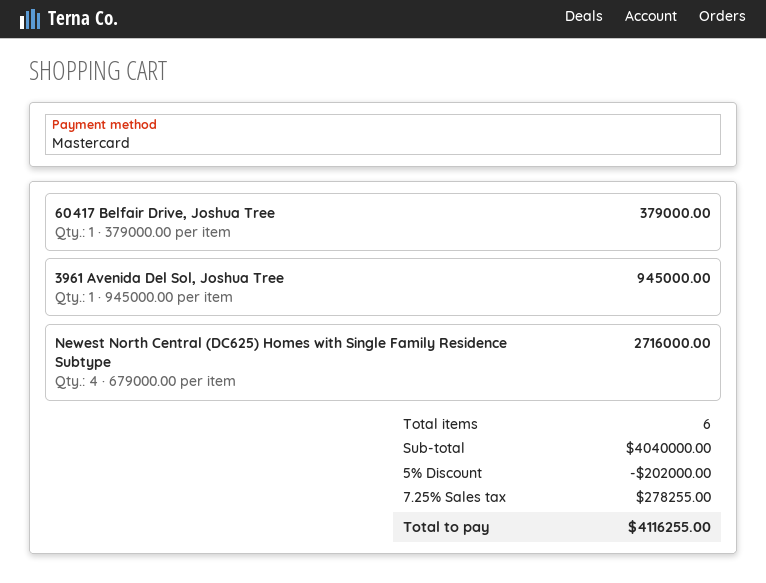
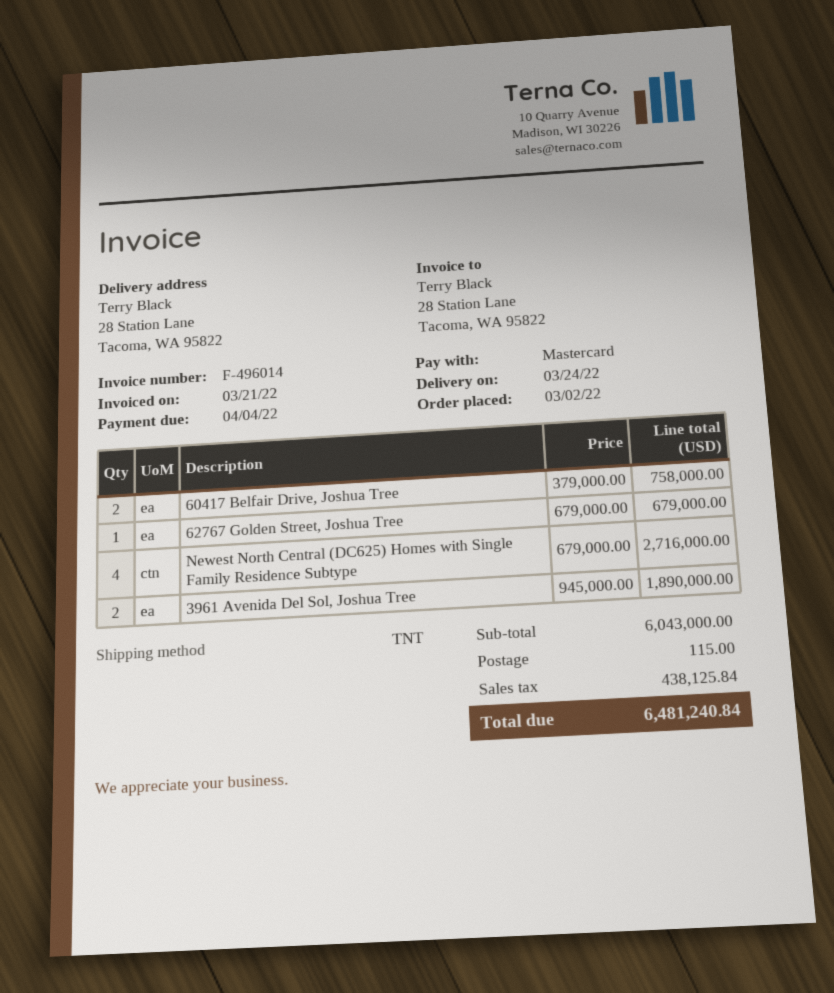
60417 Belfair Drive, Joshua Tree: 1 x 379000.00 = 379000.00 -> 2 x 379000.00 = 758000.00
3961 Avenida Del Sol, Joshua Tree: 1 x 945000.00 = 945000.00 -> 2 x 945000.00 = 1890000.00
62767 Golden Street, Joshua Tree: none -> 1 x 679000.00 = 679000.00
subtotal: 4040000.00 -> 6043000.00
discount: 5% = 202000.00 -> none
shipping: none -> 115.00
tax: 278255.00 -> 438125.84
total: 4116255.00 -> 6481240.84

